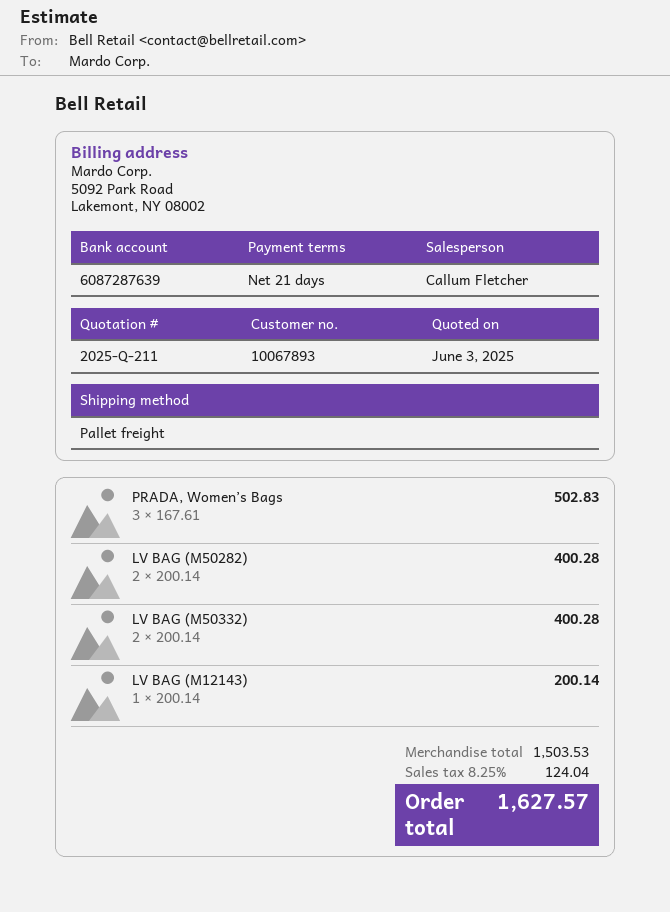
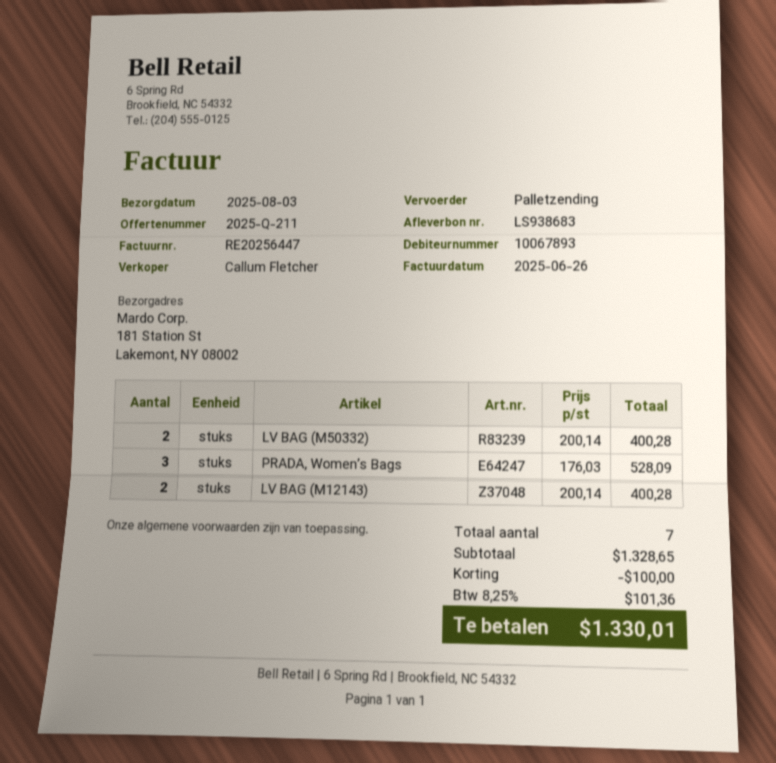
PRADA, Women’s Bags: 3 x 167.61 = 502.83 -> 3 x 176.03 = 528.09
LV BAG (M50282): 2 x 200.14 = 400.28 -> none
LV BAG (M12143): 1 x 200.14 = 200.14 -> 2 x 200.14 = 400.28
subtotal: 1503.53 -> 1328.65
discount: none -> 100.00
tax: 8.25% = 124.04 -> 8.25% = 101.36
total: 1627.57 -> 1330.01

